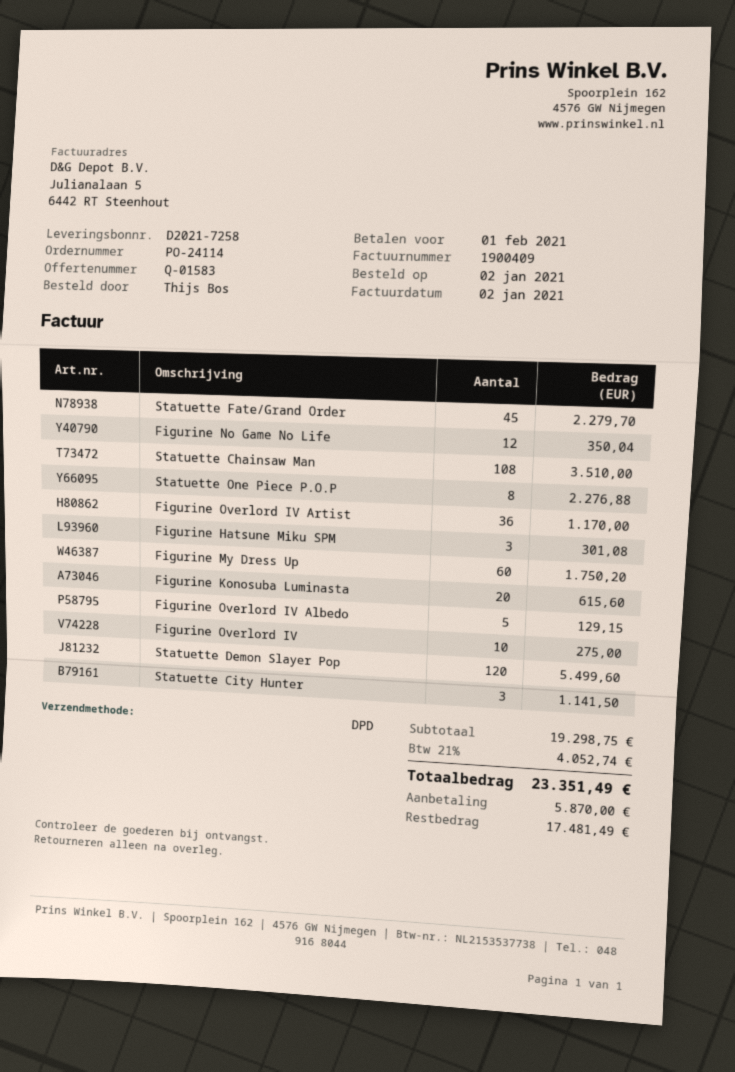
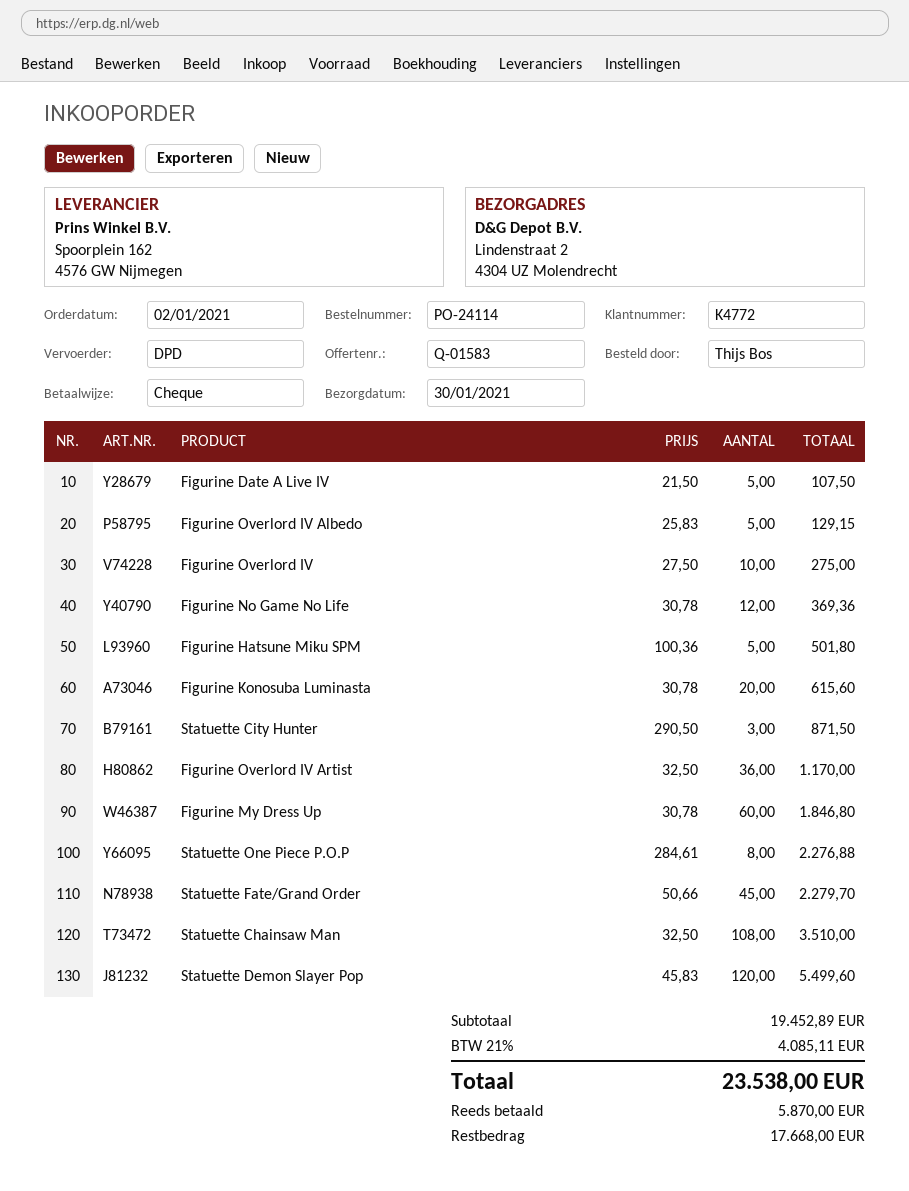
Figurine No Game No Life: 12 for 350.04 -> 12 for 369.36
Figurine Hatsune Miku SPM: 3 for 301.08 -> 5 for 501.80
Figurine My Dress Up: 60 for 1750.20 -> 60 for 1846.80
Statuette City Hunter: 3 for 1141.50 -> 3 for 871.50
Figurine Date A Live IV: none -> 5 for 107.50
subtotal: 19298.75 -> 19452.89
tax: 21% = 4052.74 -> 21% = 4085.11
total: 23351.49 -> 23538.00
balance: 17481.49 -> 17668.00

